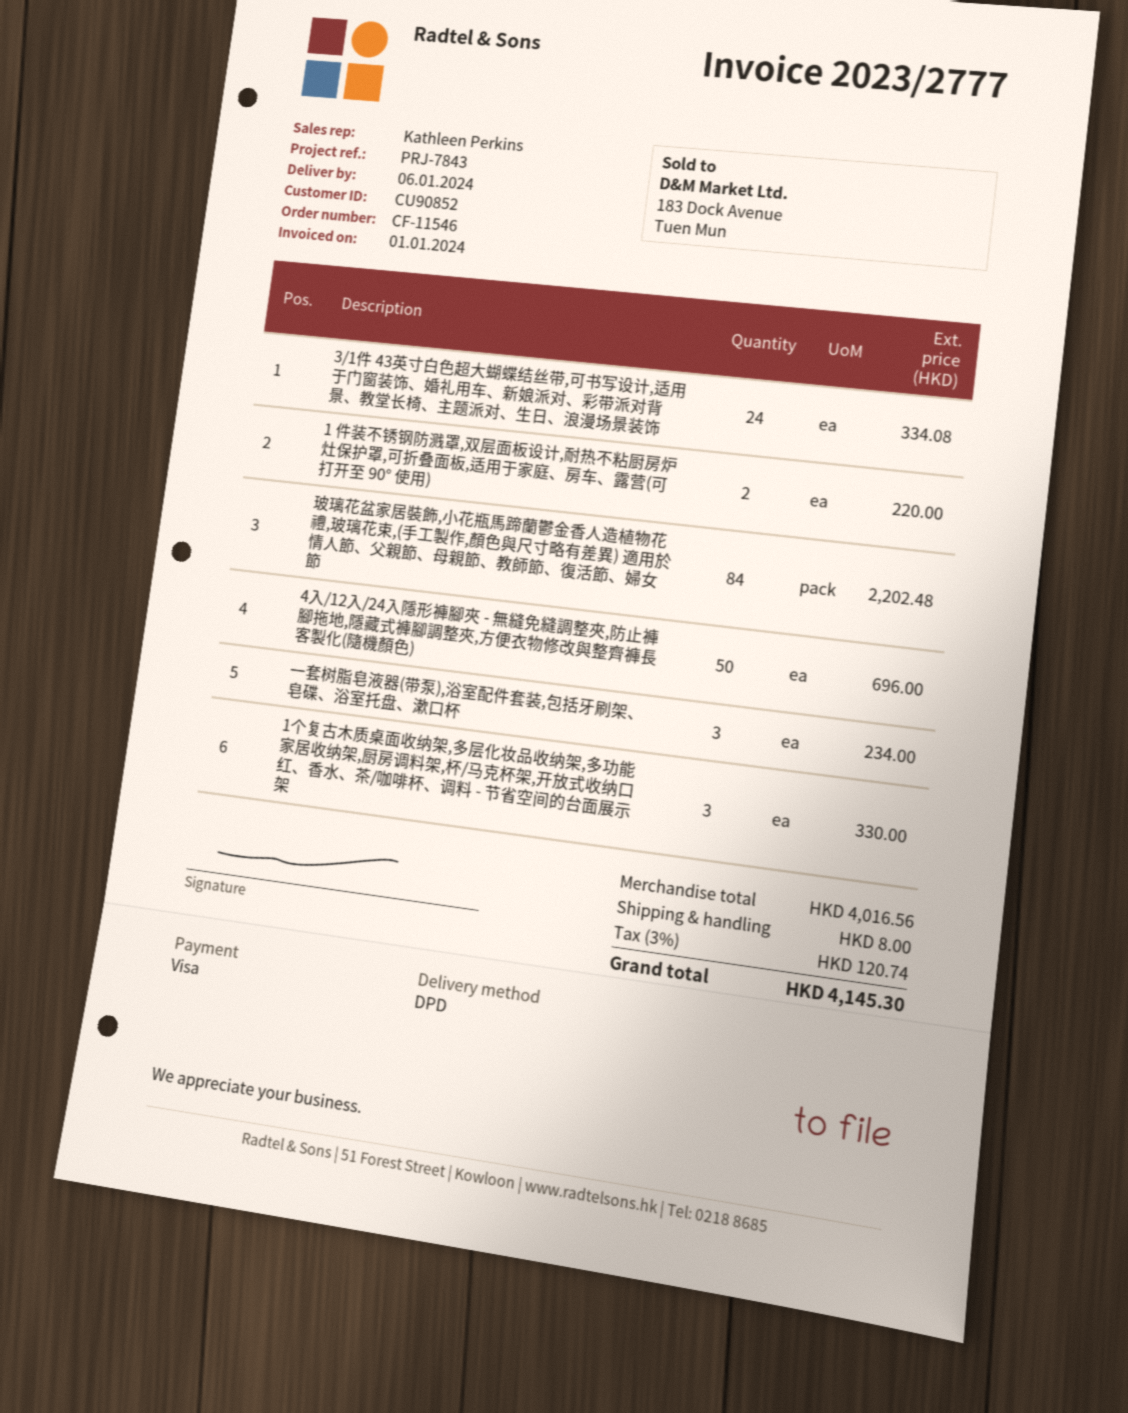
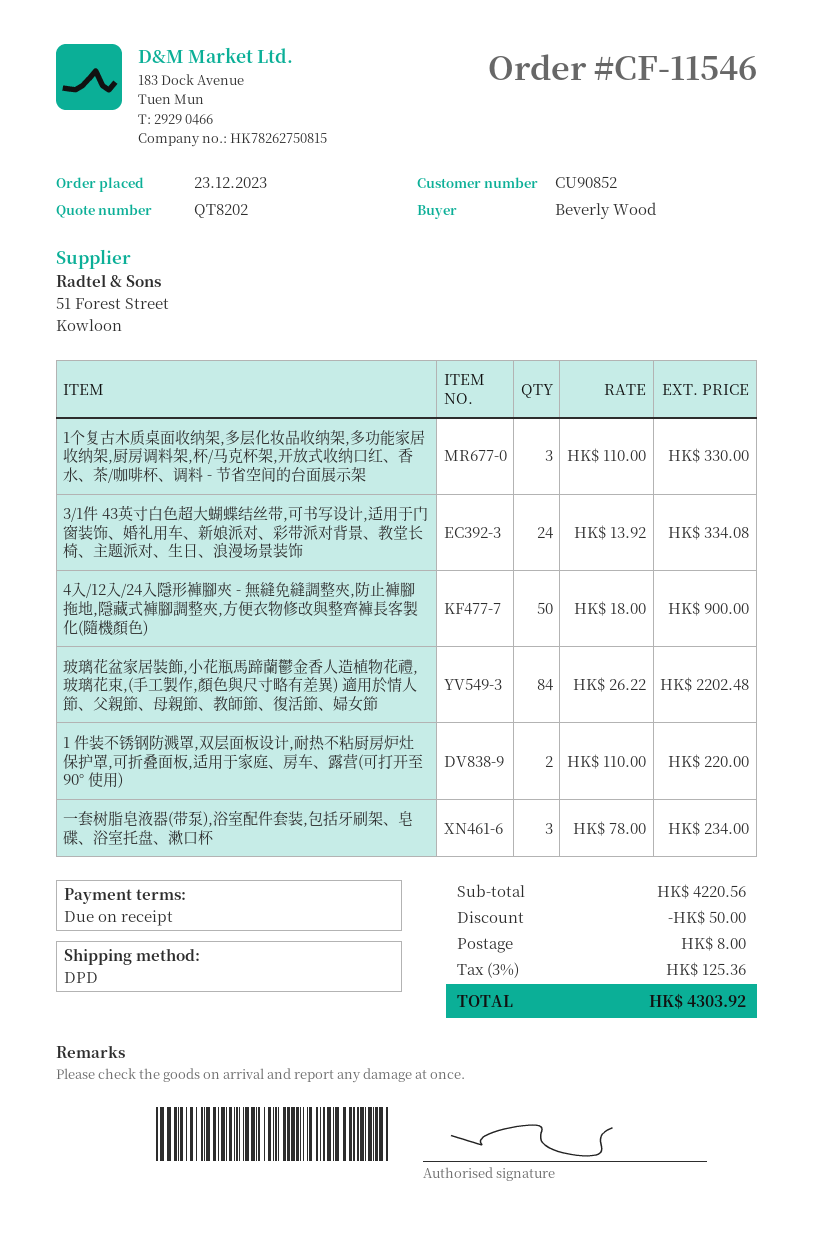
4入/12入/24入隱形褲腳夾 - 無縫免縫調整夾,防止褲腳拖地,隱藏式褲腳調整夾,方便衣物修改與整齊褲長客製化(隨機顏色): 50 for 696.00 -> 50 for 900.00
subtotal: 4016.56 -> 4220.56
discount: none -> 50.00
tax: 3% = 120.74 -> 3% = 125.36
total: 4145.30 -> 4303.92

